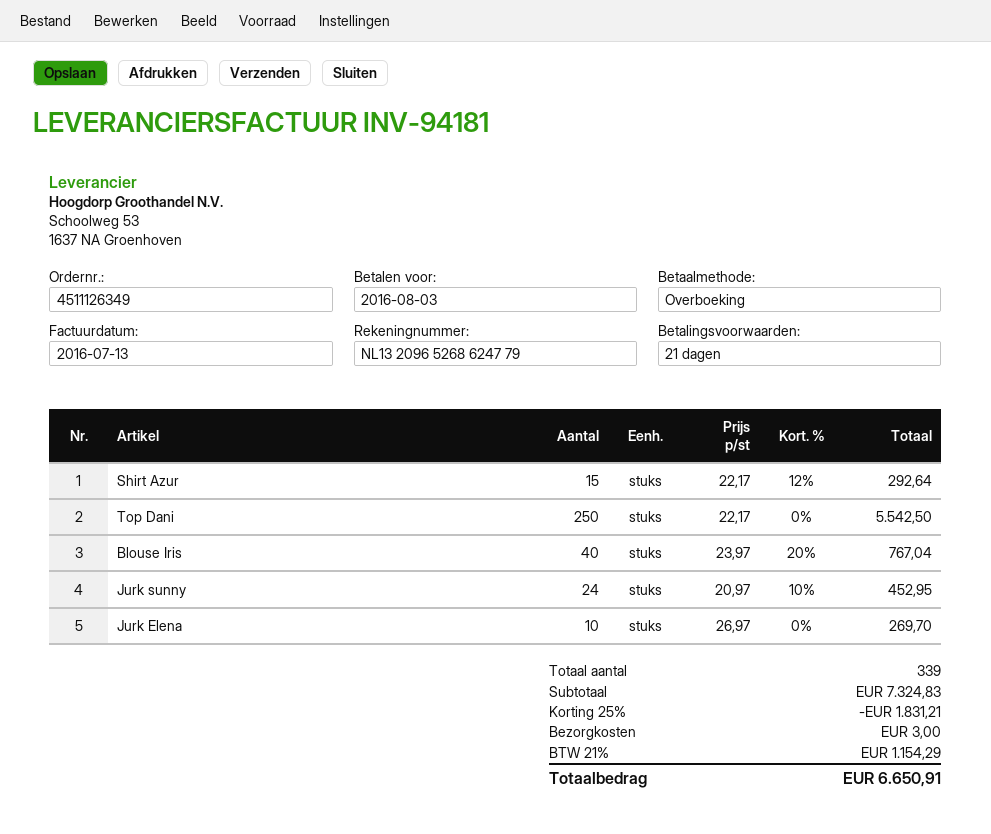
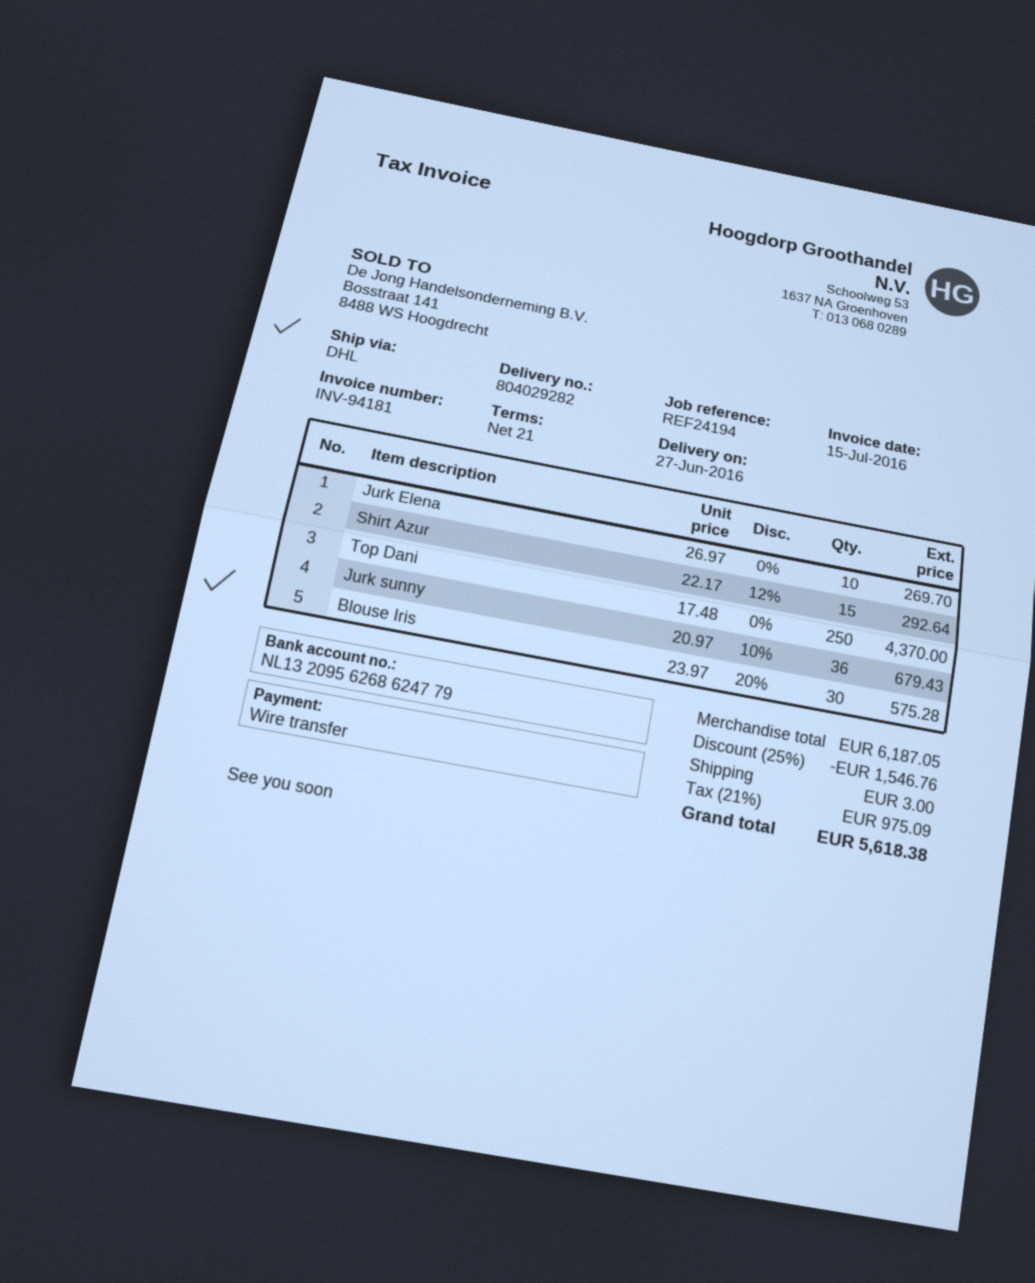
invoice date: 2016-07-13 -> 2016-07-15
bank account: NL1320965268624779 -> NL1320956268624779
Top Dani: 250 x 22.17 = 5542.50 -> 250 x 17.48 = 4370.00
Blouse Iris: 40 x 23.97 - 20% = 767.04 -> 30 x 23.97 - 20% = 575.28
Jurk sunny: 24 x 20.97 - 10% = 452.95 -> 36 x 20.97 - 10% = 679.43
subtotal: 7324.83 -> 6187.05
discount: 25% = 1831.21 -> 25% = 1546.76
tax: 21% = 1154.29 -> 21% = 975.09
total: 6650.91 -> 5618.38

